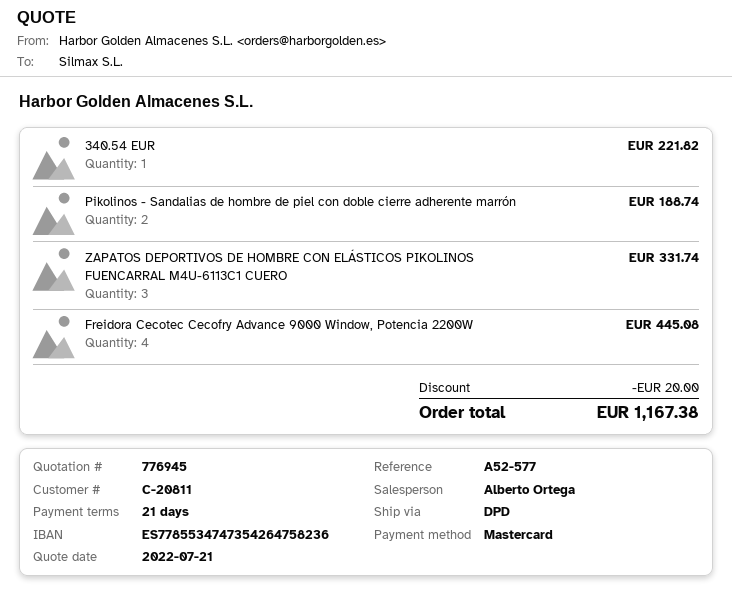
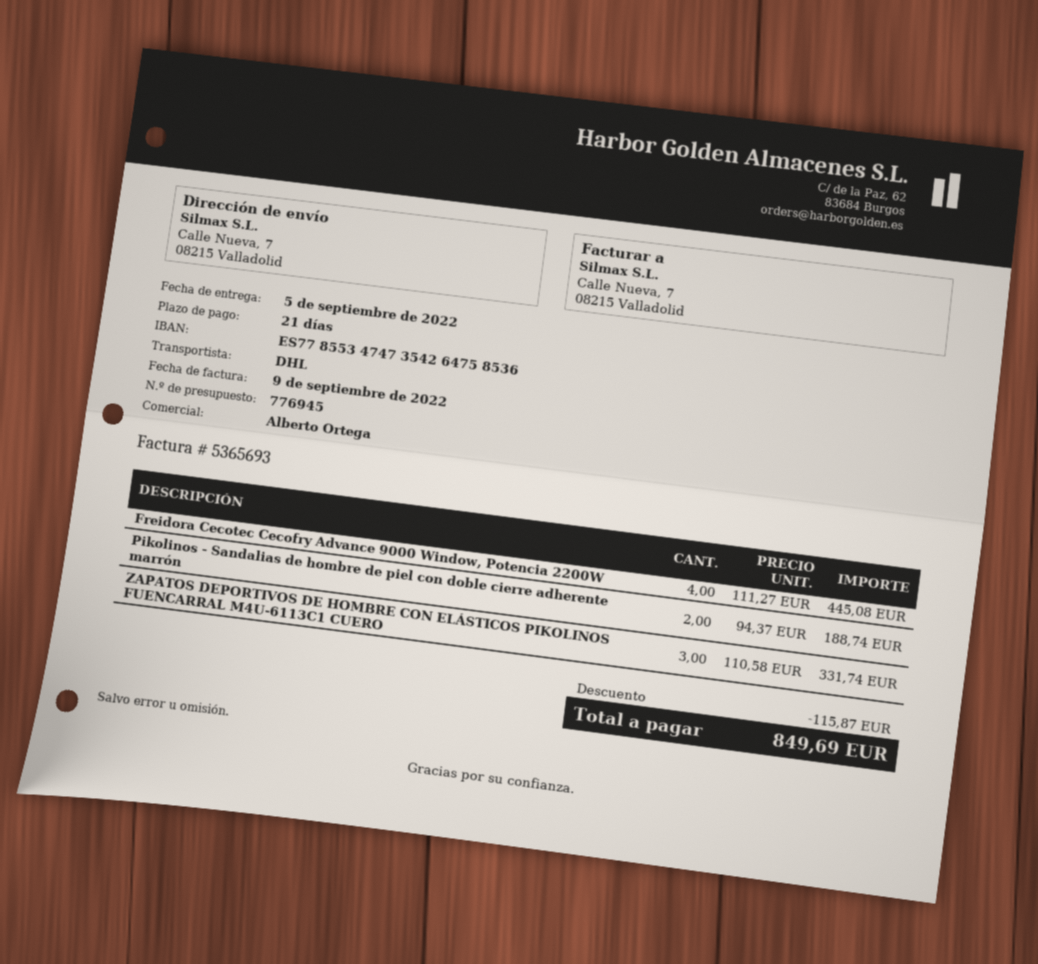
bank account: ES7785534747354264758236 -> ES7785534747354264758536
shipping method: DPD -> DHL
340.54 EUR: 1 for 221.82 -> none
discount: 20.00 -> 115.87
total: 1167.38 -> 849.69

